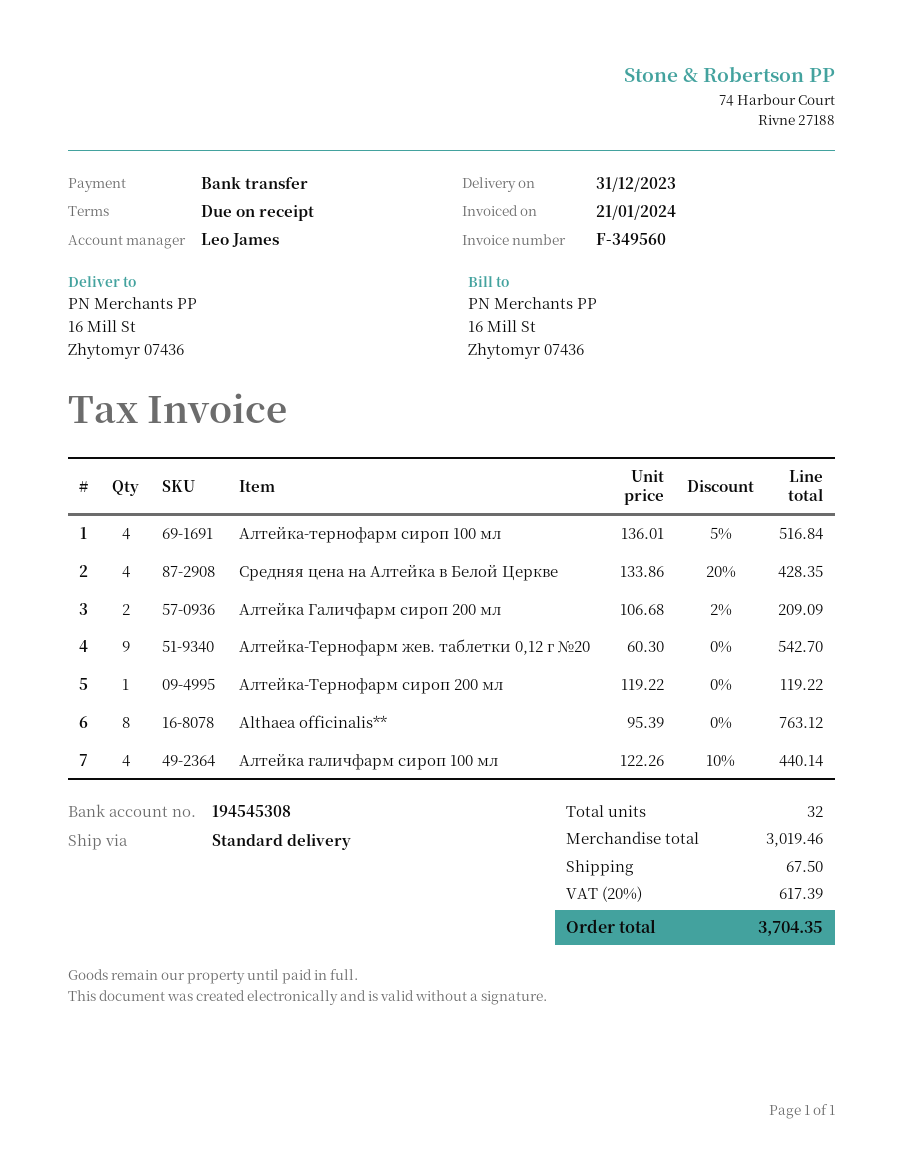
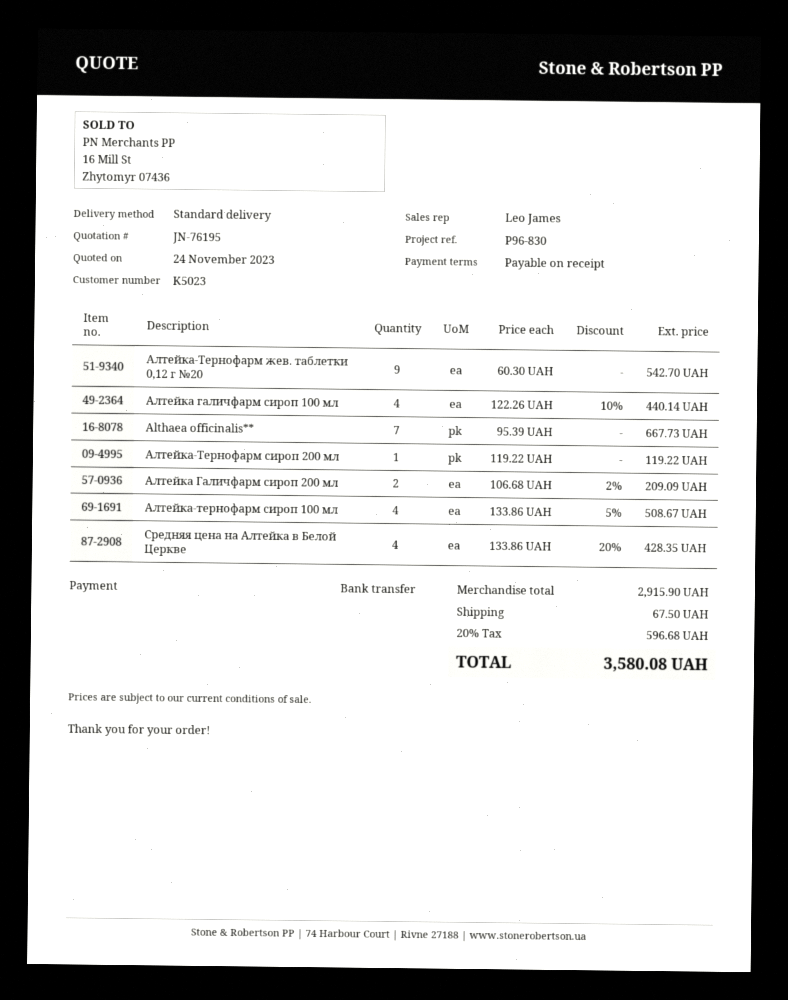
Алтейка-тернофарм сироп 100 мл: 4 x 136.01 - 5% = 516.84 -> 4 x 133.86 - 5% = 508.67
Althaea officinalis**: 8 x 95.39 = 763.12 -> 7 x 95.39 = 667.73
subtotal: 3019.46 -> 2915.90
tax: 20% = 617.39 -> 20% = 596.68
total: 3704.35 -> 3580.08

